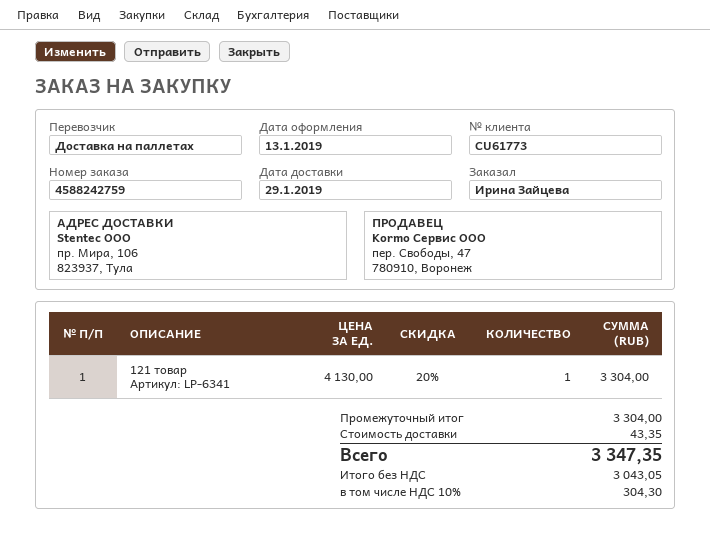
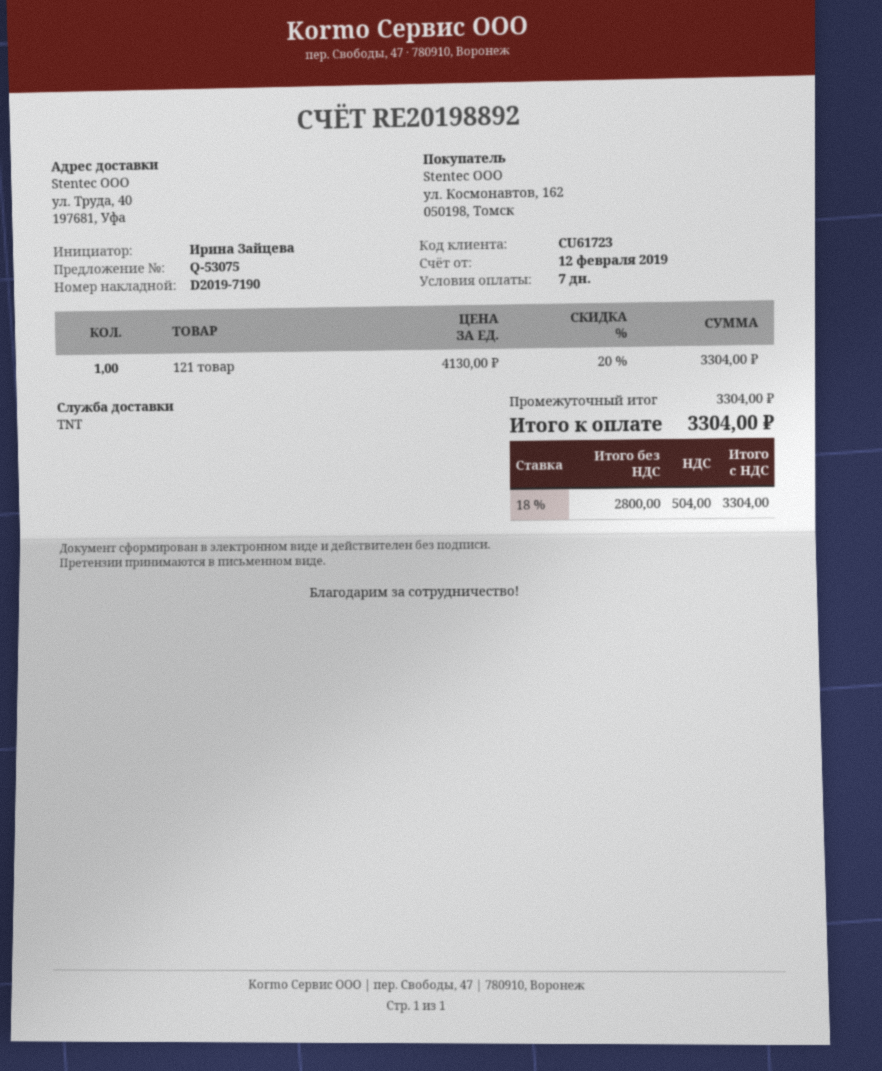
customer number: CU61773 -> CU61723
shipping method: pallet freight -> TNT
ship to: пр. Мира, 106, 823937, Тула -> ул. Труда, 40, 197681, Уфа
shipping: 43.35 -> none
net: 3043.05 -> 2800.00
tax: 10% = 304.30 -> 18% = 504.00
total: 3347.35 -> 3304.00

